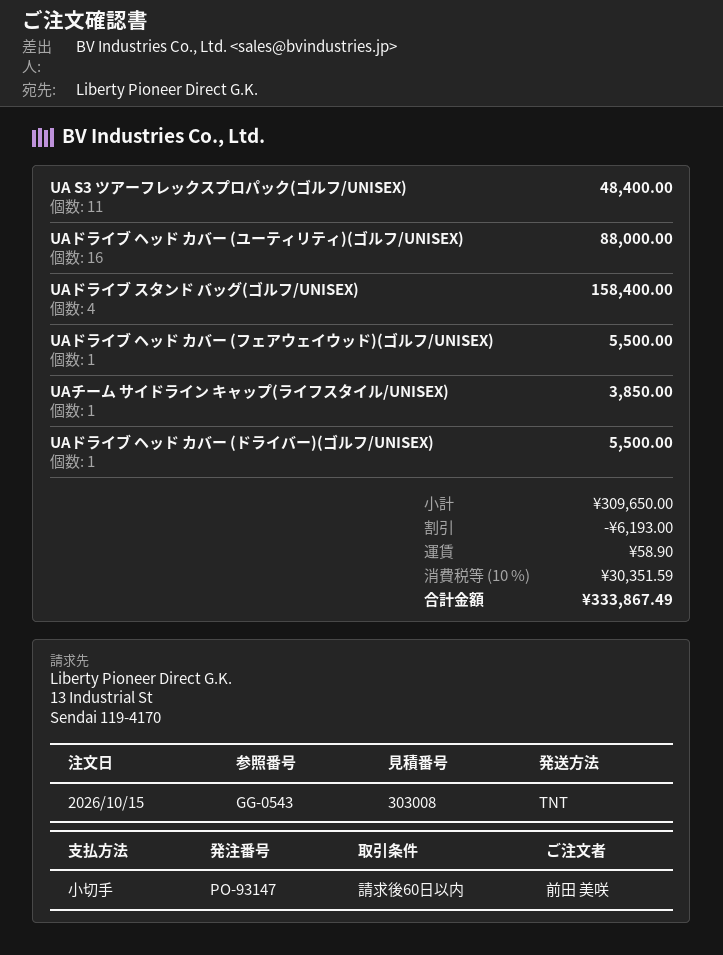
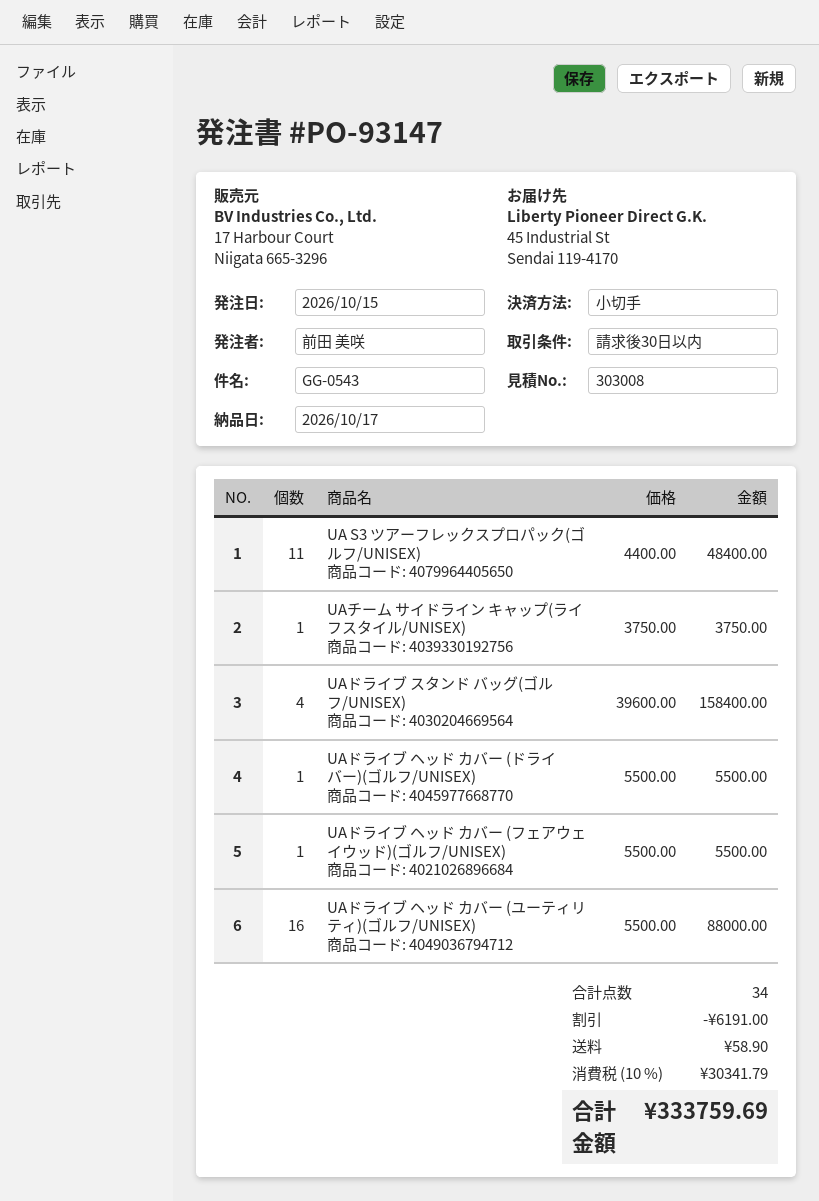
payment terms: 60 days -> 30 days
UAチーム サイドライン キャップ(ライフスタイル/UNISEX): 1 for 3850.00 -> 1 for 3750.00
discount: 6193.00 -> 6191.00
tax: 10% = 30351.59 -> 10% = 30341.79
total: 333867.49 -> 333759.69

